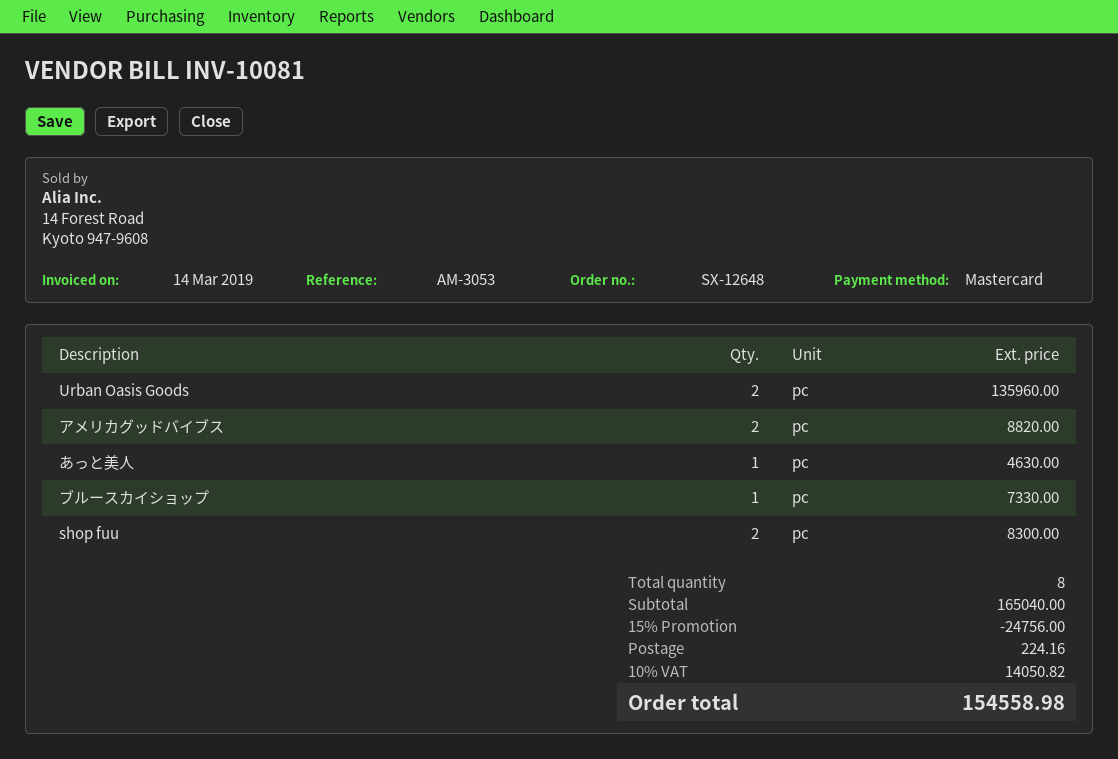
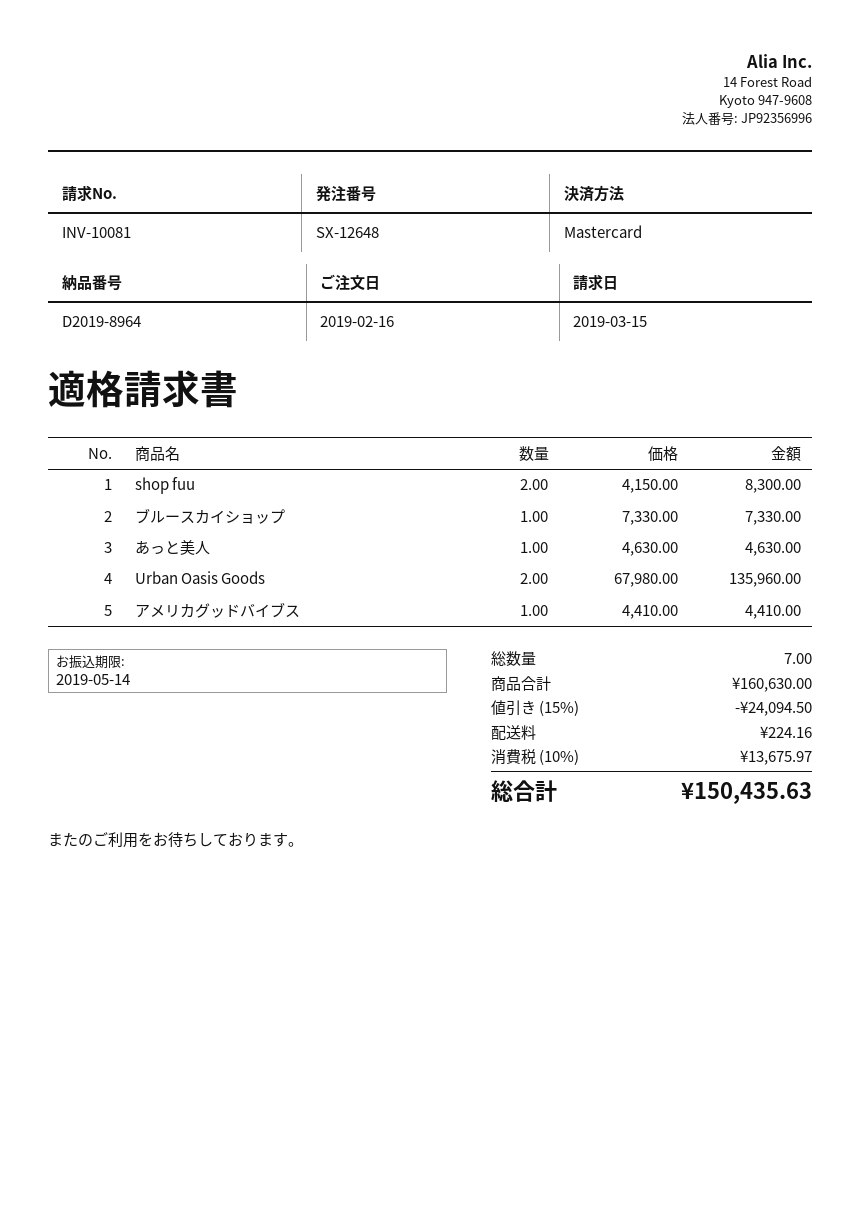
invoice date: 2019-03-14 -> 2019-03-15
アメリカグッドバイブス: 2 for 8820.00 -> 1 for 4410.00
total quantity: 8 -> 7
subtotal: 165040.00 -> 160630.00
discount: 15% = 24756.00 -> 15% = 24094.50
tax: 10% = 14050.82 -> 10% = 13675.97
total: 154558.98 -> 150435.63

